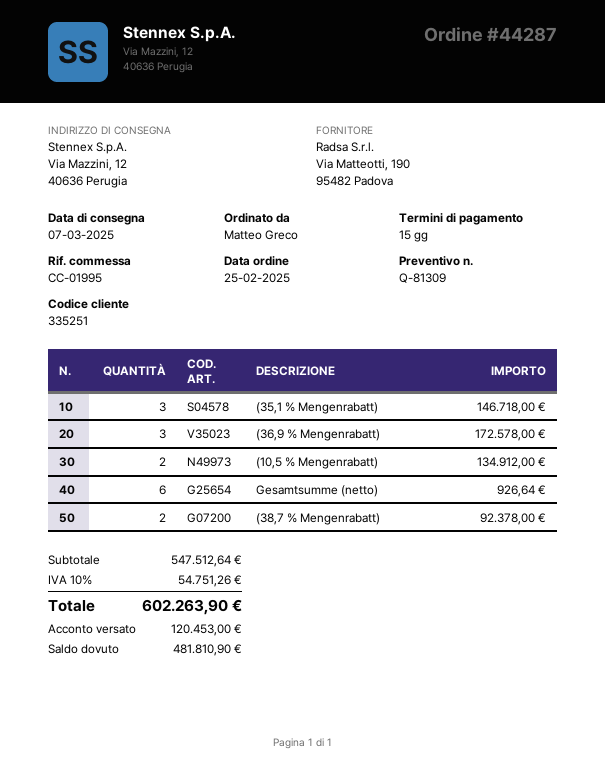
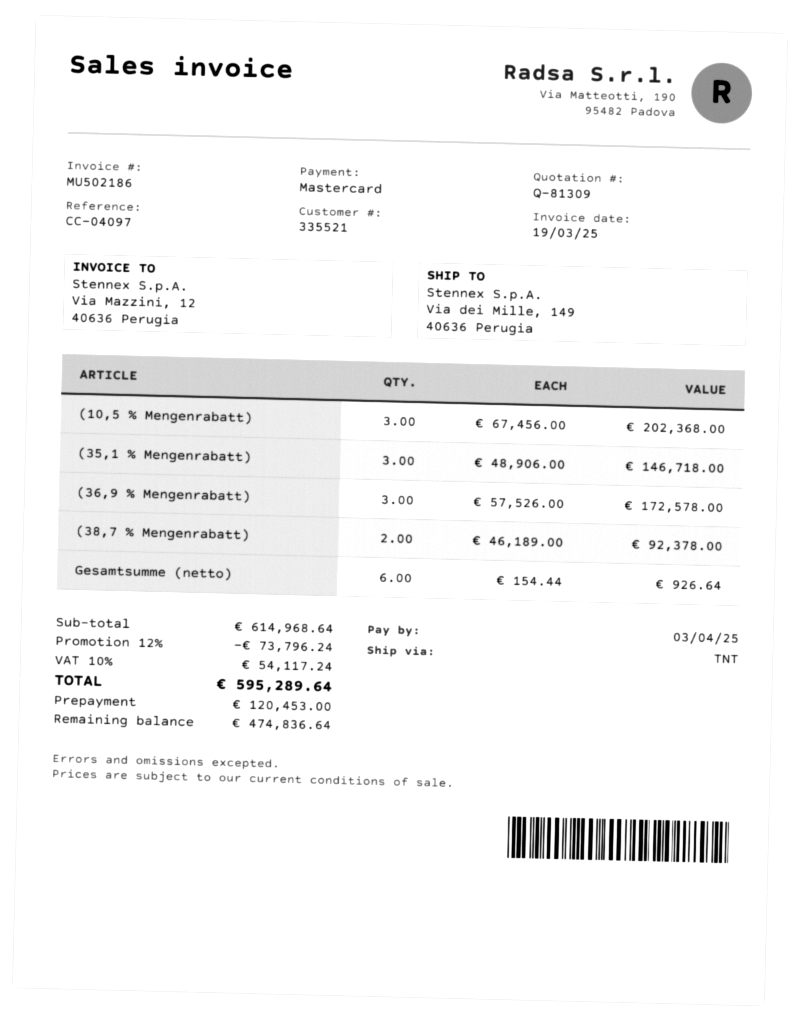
customer number: 335251 -> 335521
reference: CC-01995 -> CC-04097
ship to: Via Mazzini, 12, 40636 Perugia -> Via dei Mille, 149, 40636 Perugia
(10,5 % Mengenrabatt): 2 for 134912.00 -> 3 for 202368.00
subtotal: 547512.64 -> 614968.64
discount: none -> 12% = 73796.24
tax: 10% = 54751.26 -> 10% = 54117.24
total: 602263.90 -> 595289.64
balance: 481810.90 -> 474836.64

